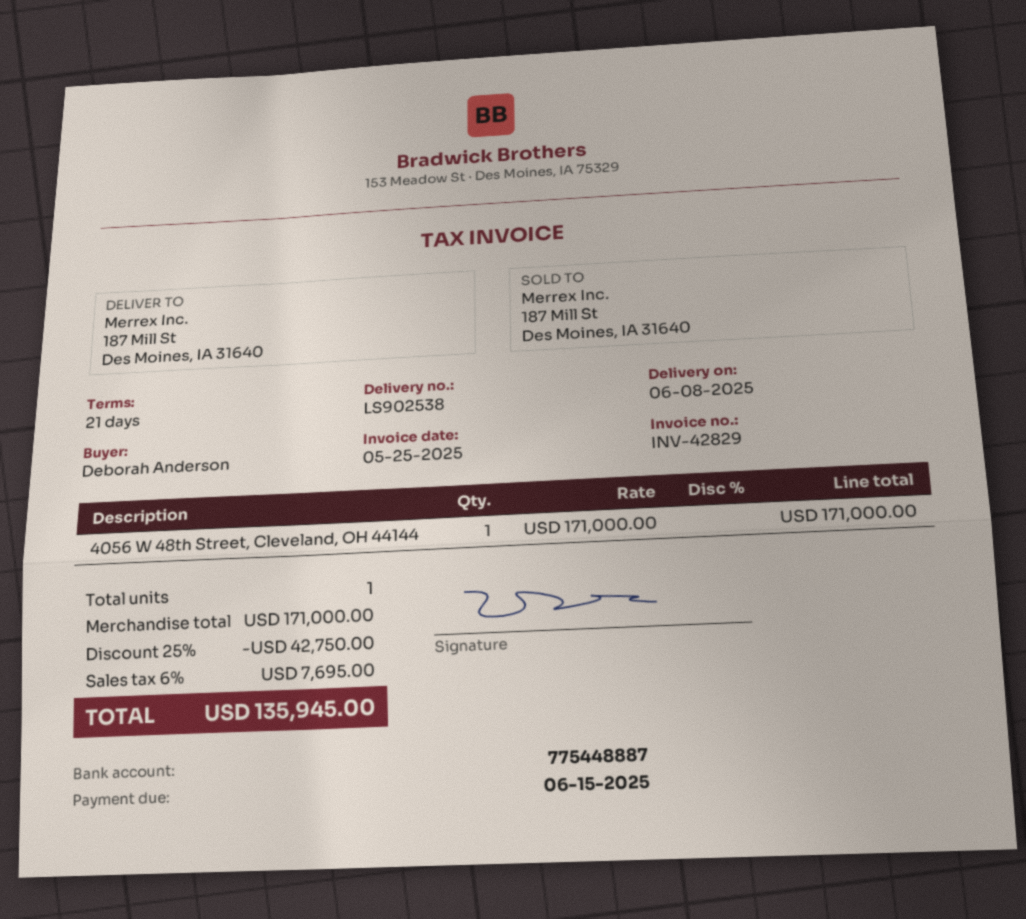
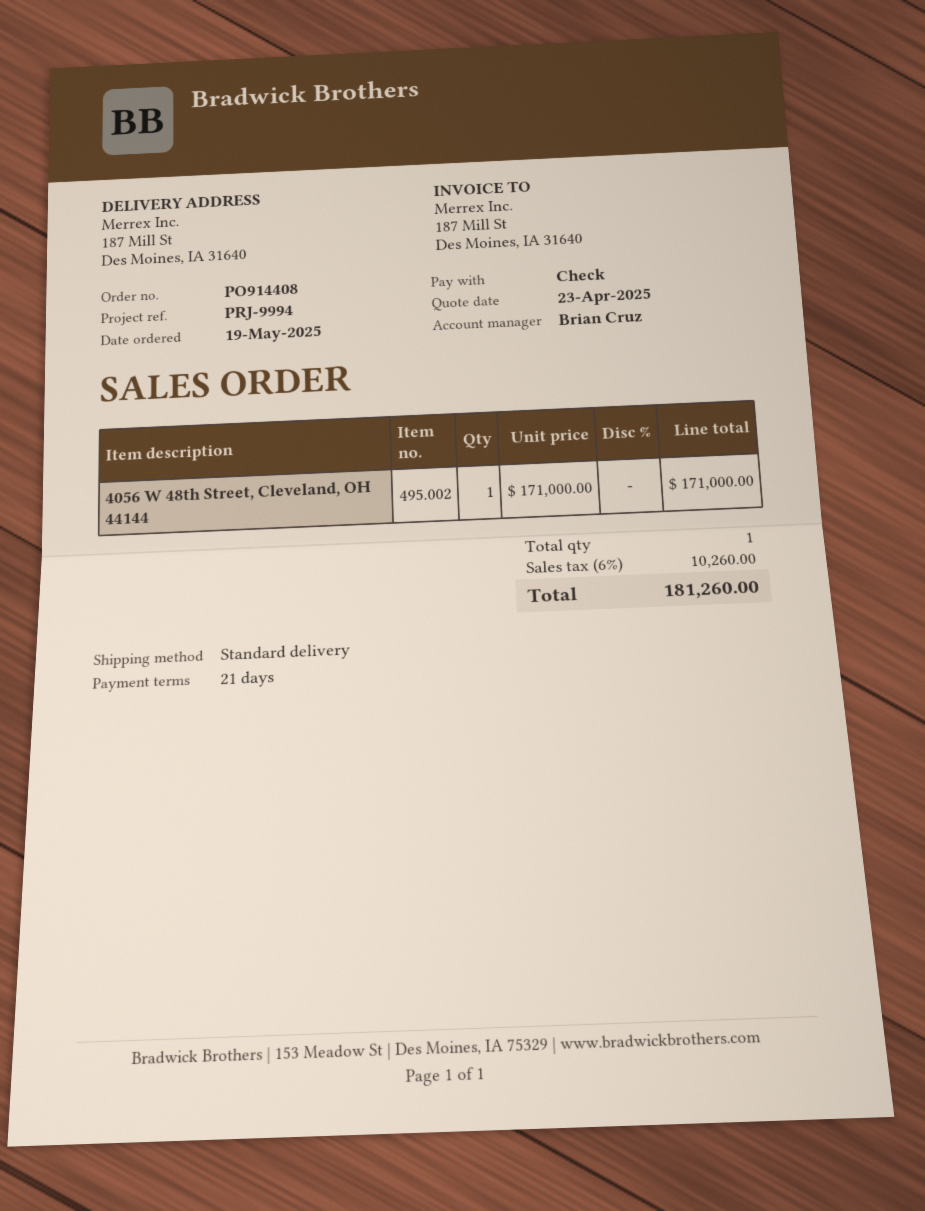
discount: 25% = 42750.00 -> none
tax: 6% = 7695.00 -> 6% = 10260.00
total: 135945.00 -> 181260.00

